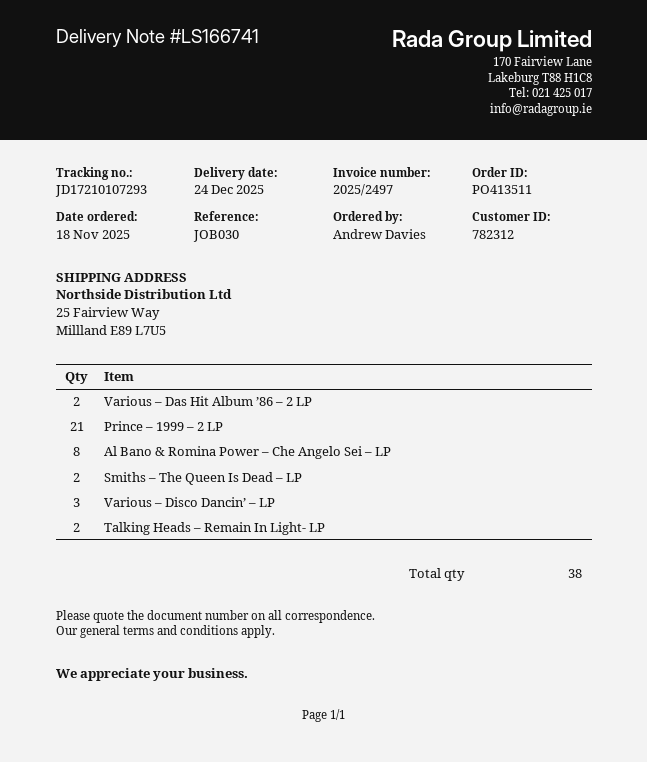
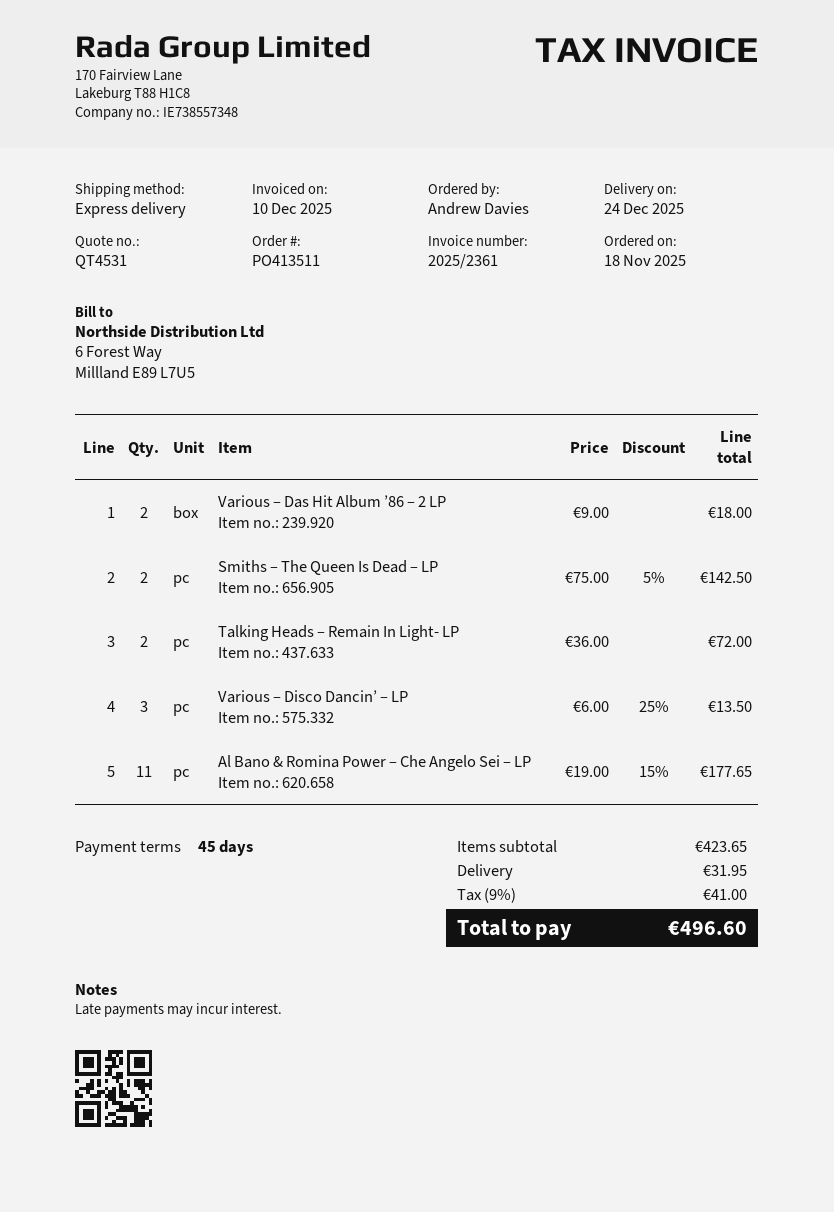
invoice number: 2025/2497 -> 2025/2361
Prince – 1999 – 2 LP: 21 -> none
Al Bano & Romina Power – Che Angelo Sei – LP: 8 -> 11

